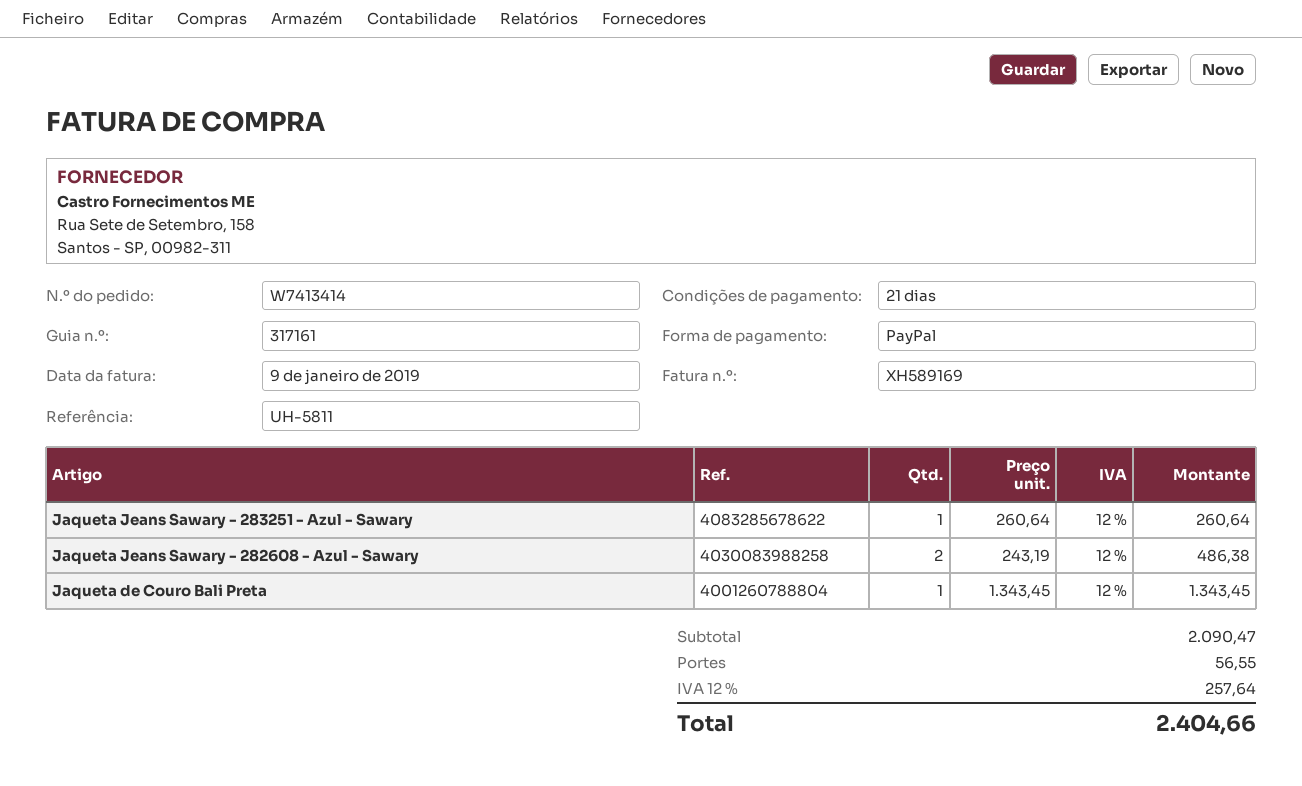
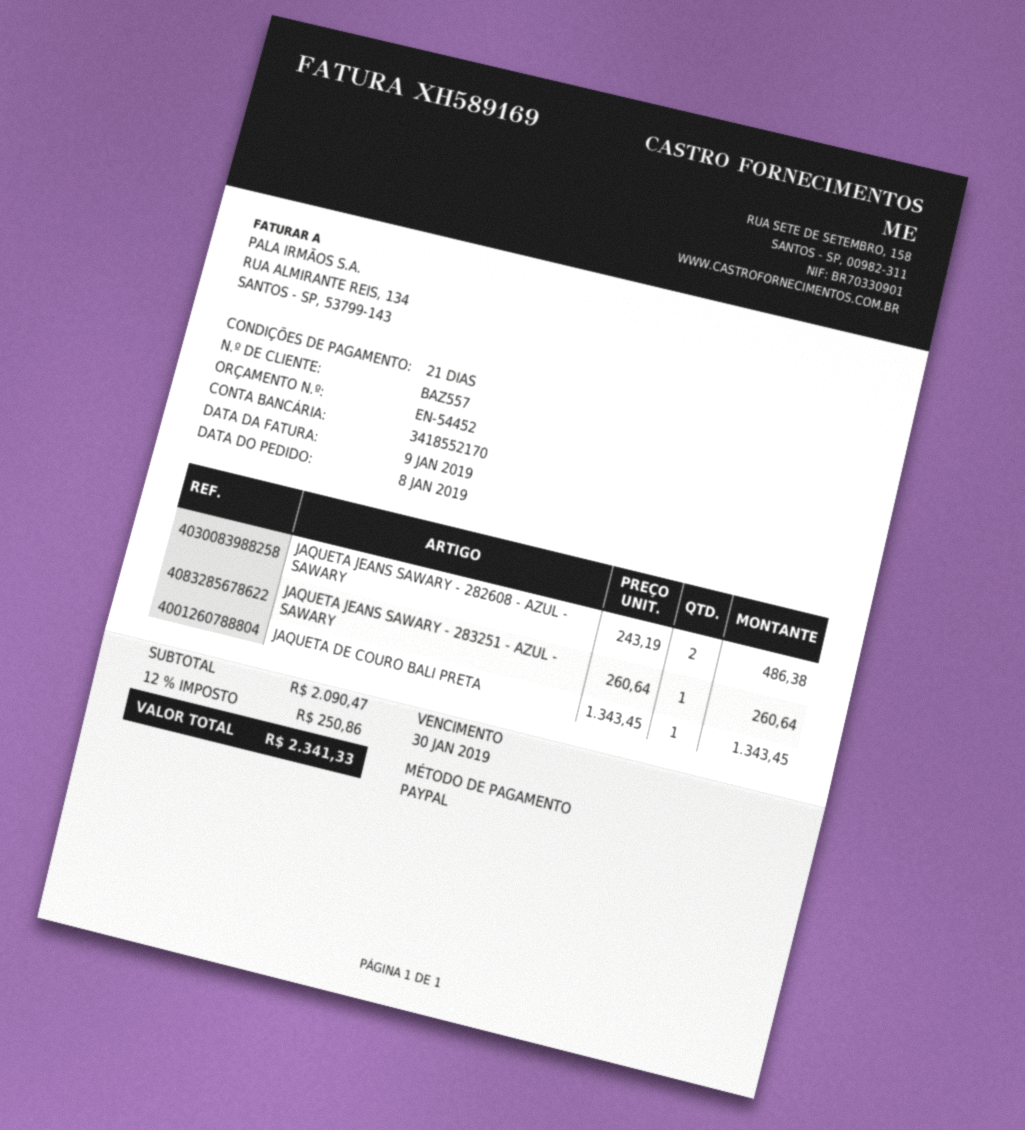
shipping: 56.55 -> none
tax: 12% = 257.64 -> 12% = 250.86
total: 2404.66 -> 2341.33

